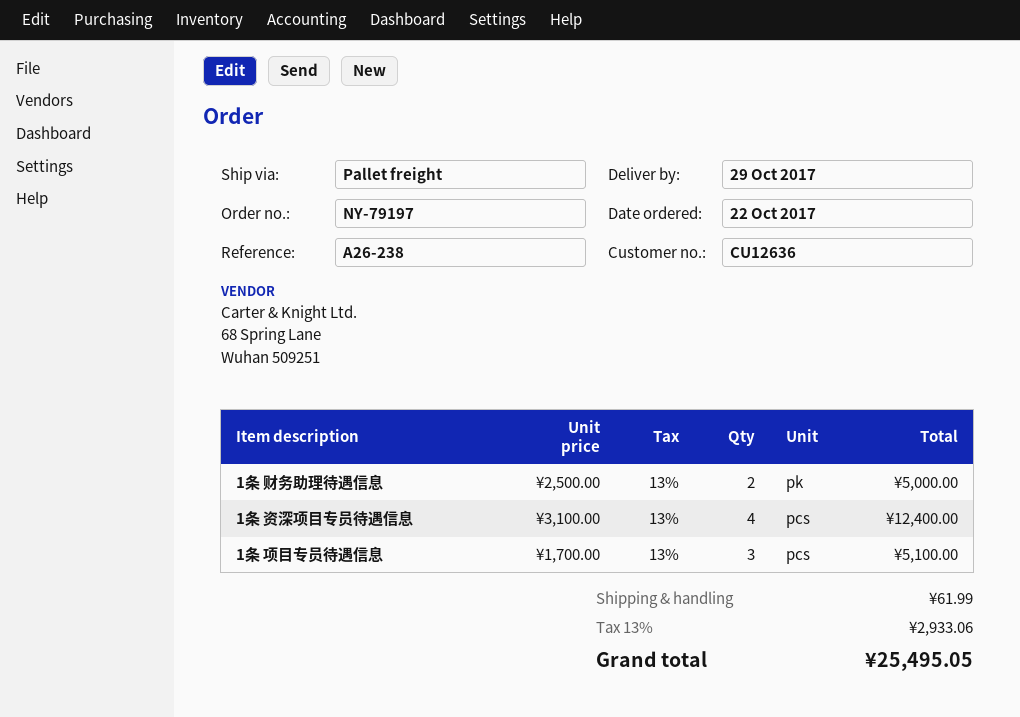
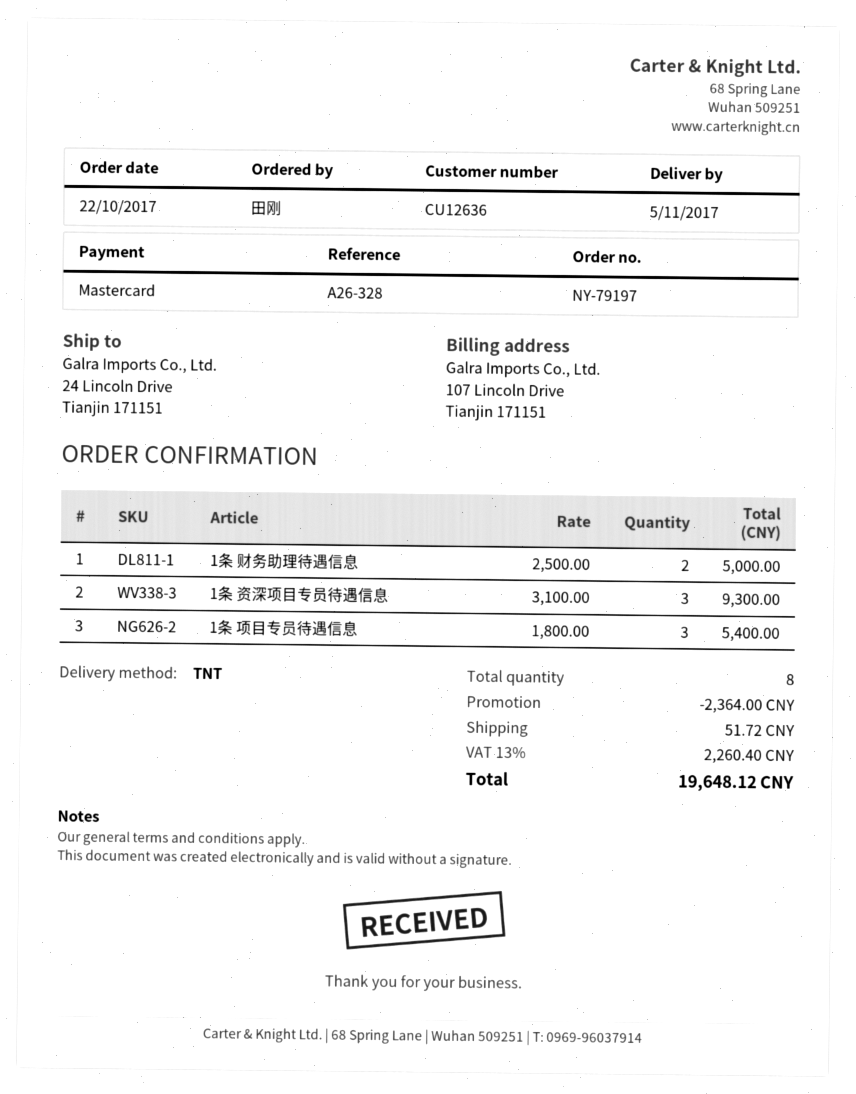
delivery date: 2017-10-29 -> 2017-11-05
reference: A26-238 -> A26-328
shipping method: pallet freight -> TNT
1条 资深项目专员待遇信息: 4 x 3100.00 = 12400.00 -> 3 x 3100.00 = 9300.00
1条 项目专员待遇信息: 3 x 1700.00 = 5100.00 -> 3 x 1800.00 = 5400.00
discount: none -> 2364.00
shipping: 61.99 -> 51.72
tax: 13% = 2933.06 -> 13% = 2260.40
total: 25495.05 -> 19648.12

